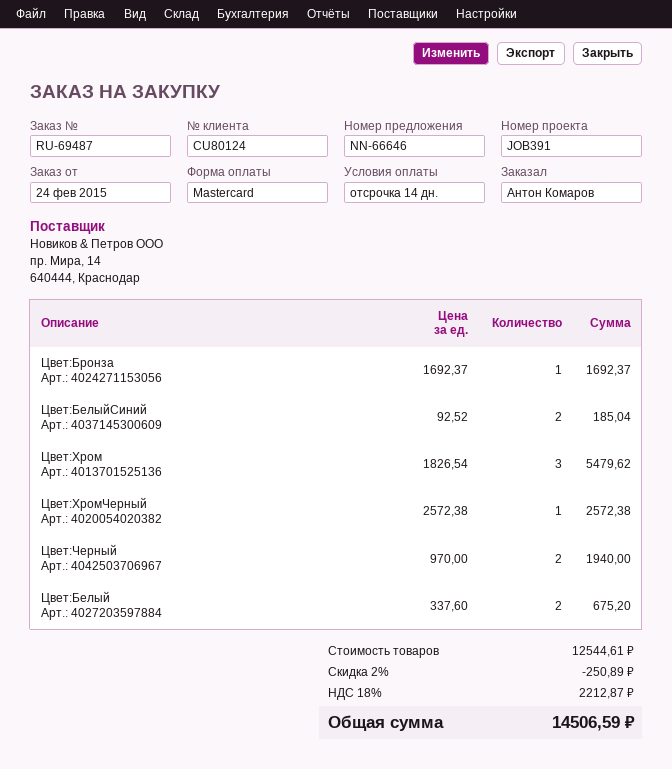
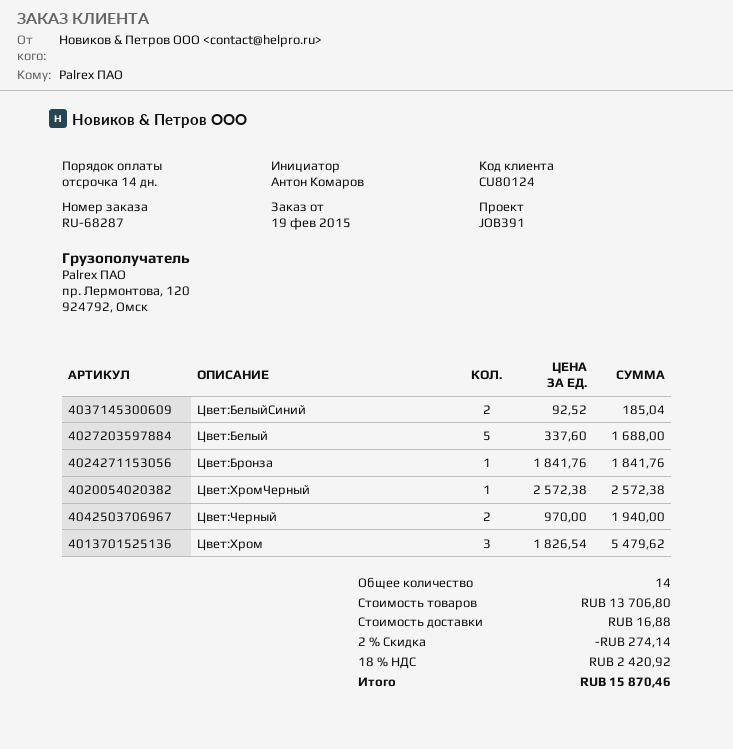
order number: RU-69487 -> RU-68287
order date: 2015-02-24 -> 2015-02-19
Цвет:Бронза: 1 x 1692.37 = 1692.37 -> 1 x 1841.76 = 1841.76
Цвет:Белый: 2 x 337.60 = 675.20 -> 5 x 337.60 = 1688.00
subtotal: 12544.61 -> 13706.80
discount: 2% = 250.89 -> 2% = 274.14
shipping: none -> 16.88
tax: 18% = 2212.87 -> 18% = 2420.92
total: 14506.59 -> 15870.46

